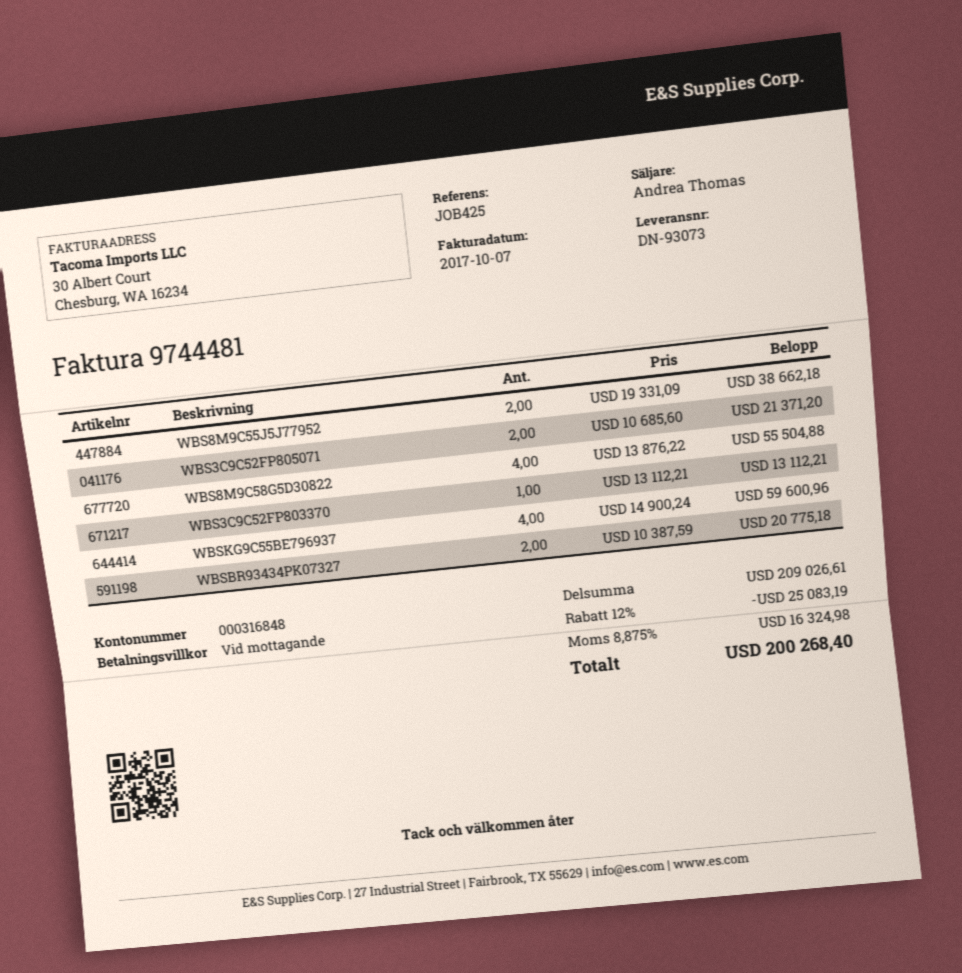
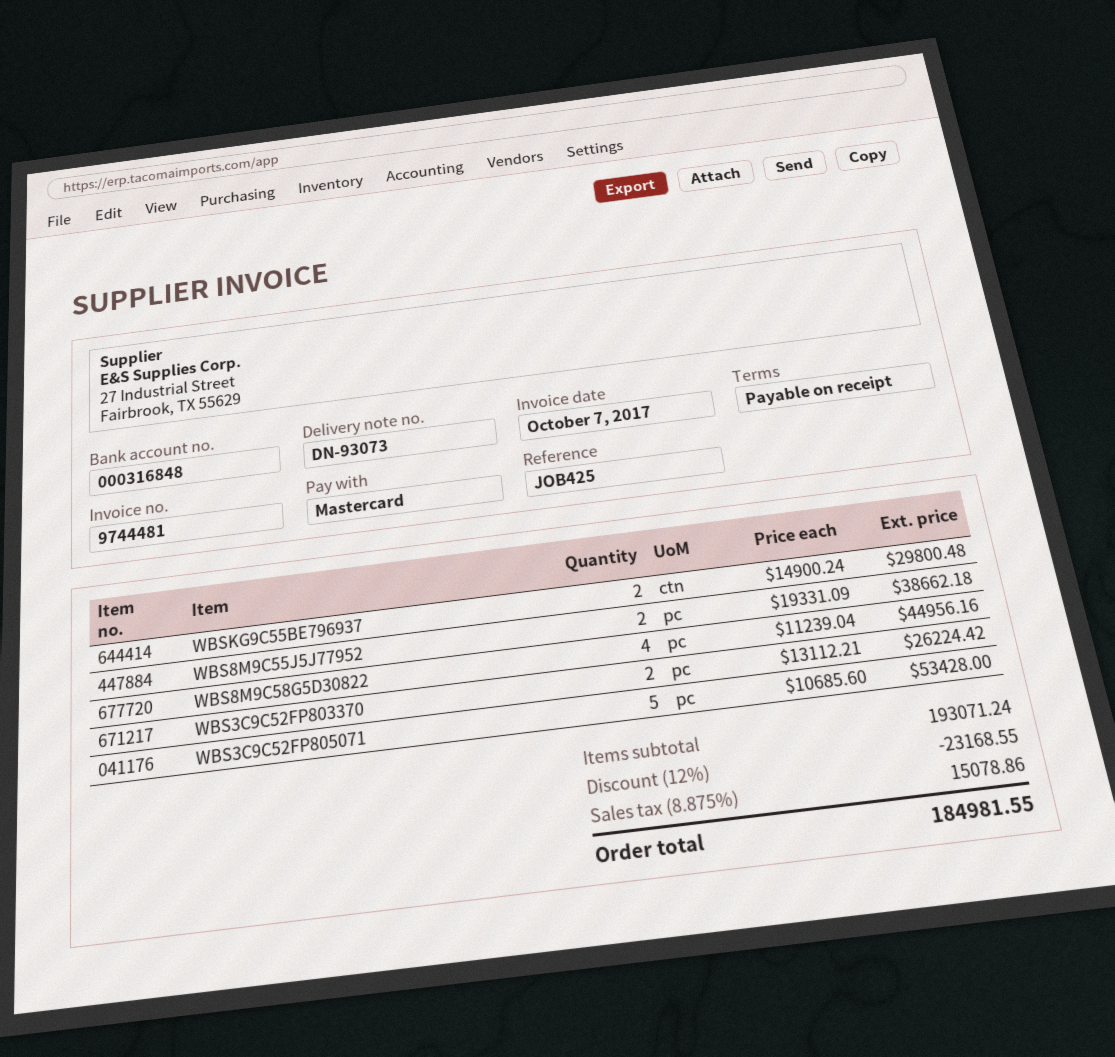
WBS3C9C52FP805071: 2 x 10685.60 = 21371.20 -> 5 x 10685.60 = 53428.00
WBS8M9C58G5D30822: 4 x 13876.22 = 55504.88 -> 4 x 11239.04 = 44956.16
WBS3C9C52FP803370: 1 x 13112.21 = 13112.21 -> 2 x 13112.21 = 26224.42
WBSKG9C55BE796937: 4 x 14900.24 = 59600.96 -> 2 x 14900.24 = 29800.48
WBSBR93434PK07327: 2 x 10387.59 = 20775.18 -> none
subtotal: 209026.61 -> 193071.24
discount: 12% = 25083.19 -> 12% = 23168.55
tax: 8.875% = 16324.98 -> 8.875% = 15078.86
total: 200268.40 -> 184981.55

